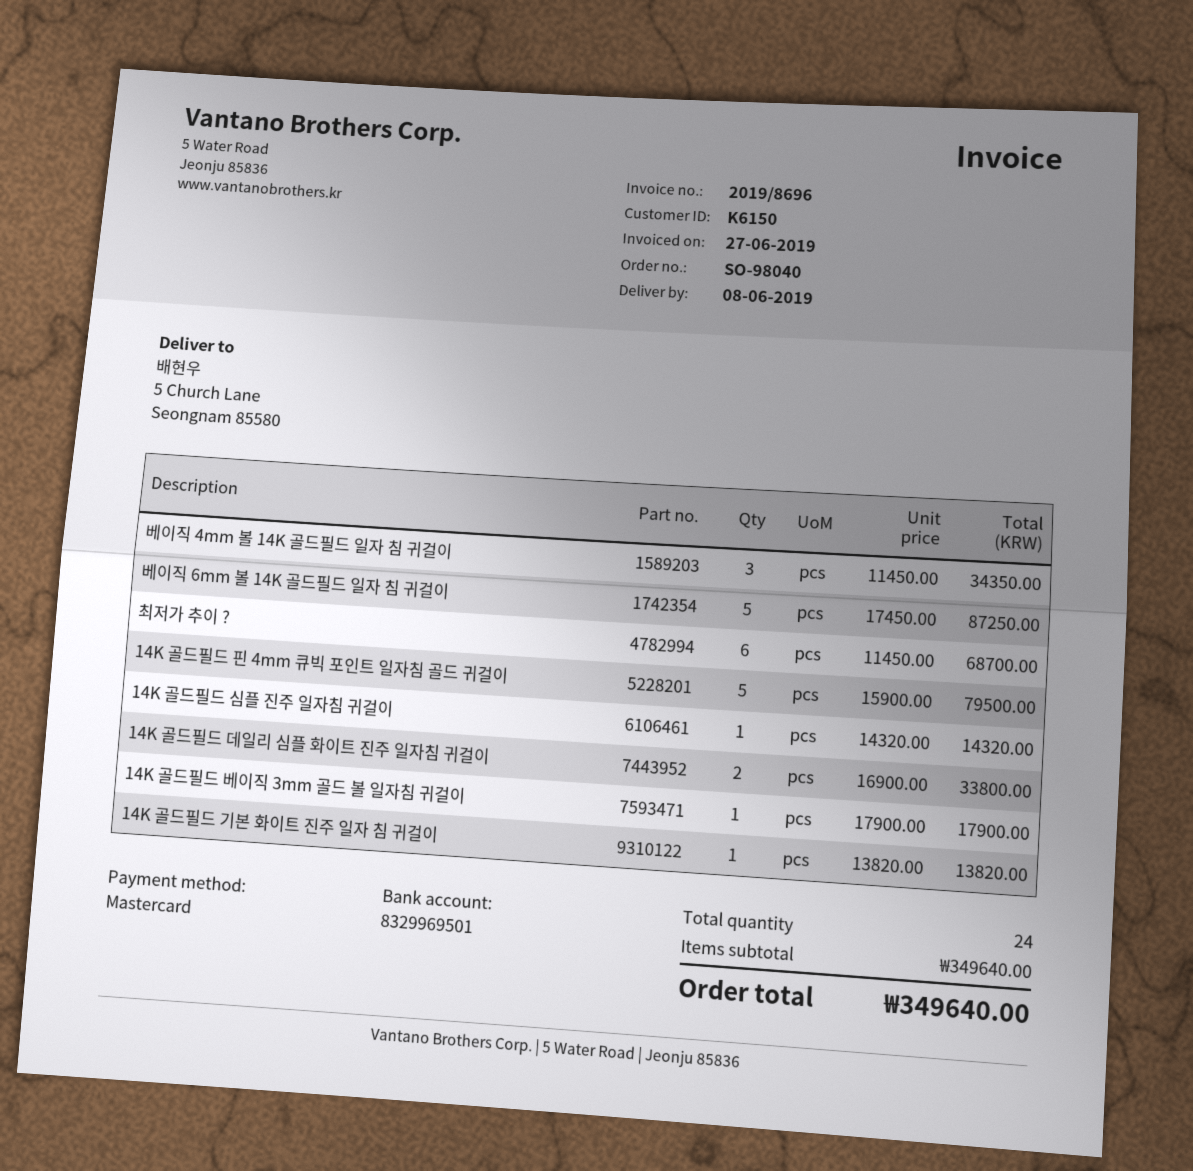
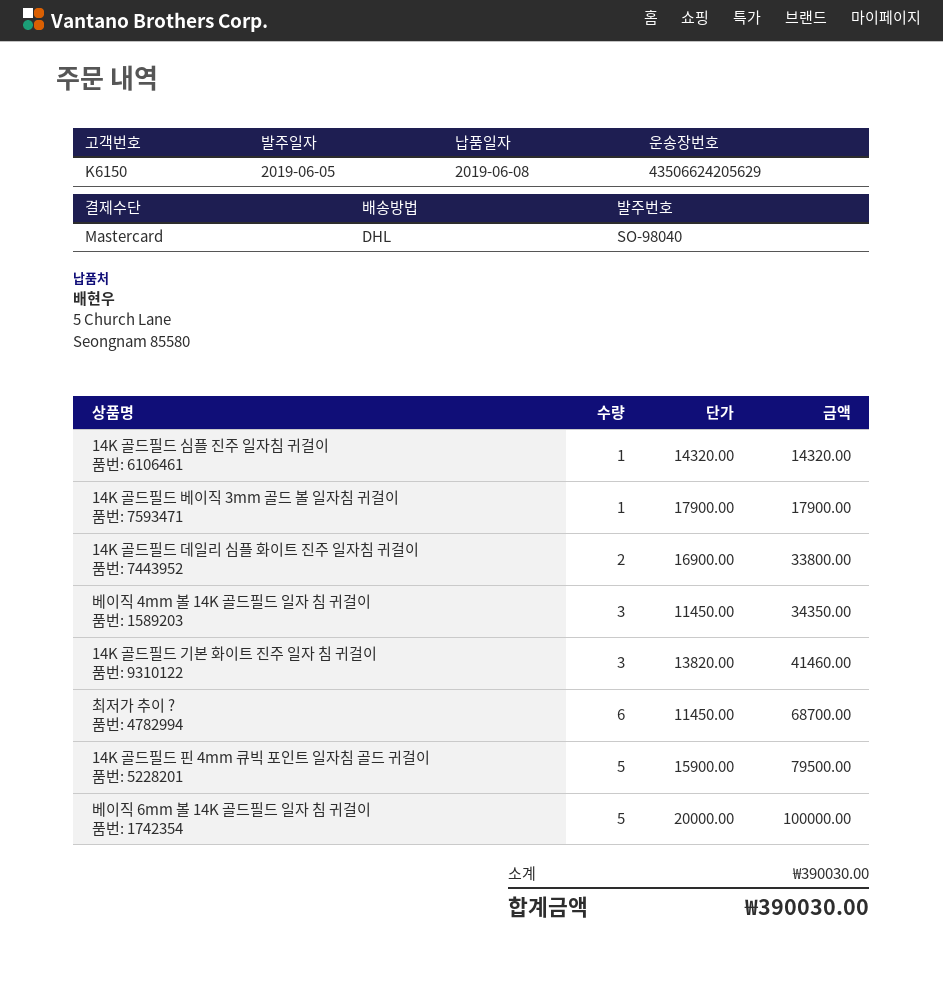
베이직 6mm 볼 14K 골드필드 일자 침 귀걸이: 5 x 17450.00 = 87250.00 -> 5 x 20000.00 = 100000.00
14K 골드필드 기본 화이트 진주 일자 침 귀걸이: 1 x 13820.00 = 13820.00 -> 3 x 13820.00 = 41460.00
subtotal: 349640.00 -> 390030.00
total: 349640.00 -> 390030.00

